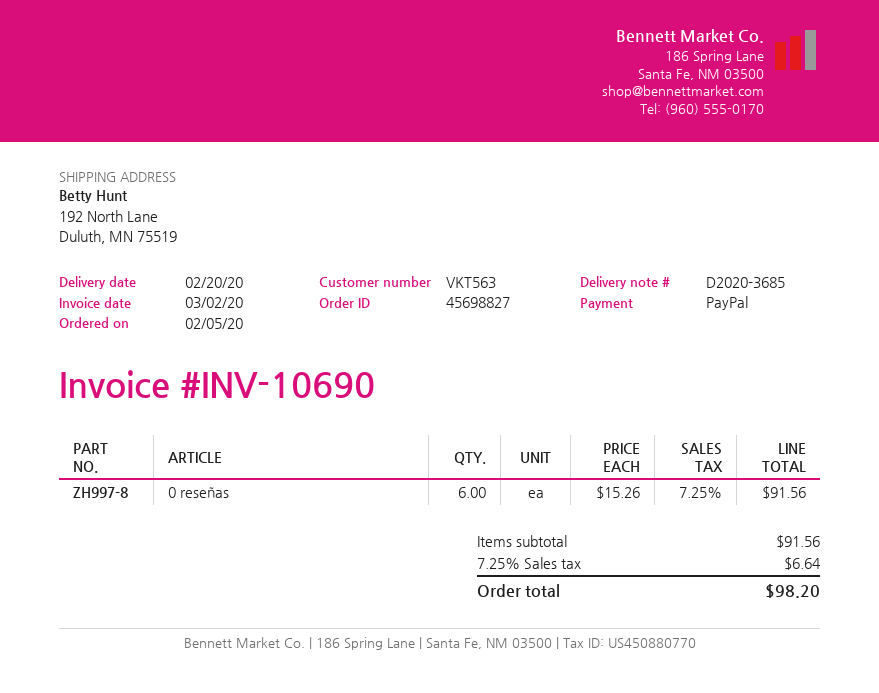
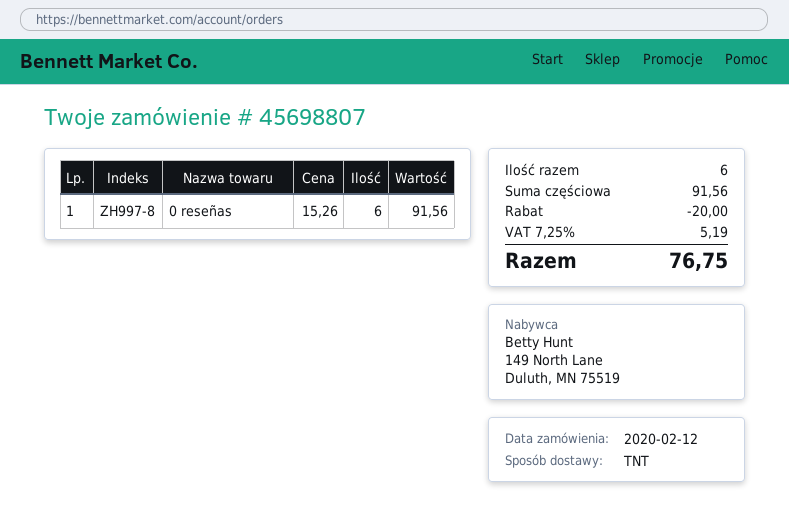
order number: 45698827 -> 45698807
order date: 2020-02-05 -> 2020-02-12
discount: none -> 20.00
tax: 7.25% = 6.64 -> 7.25% = 5.19
total: 98.20 -> 76.75

